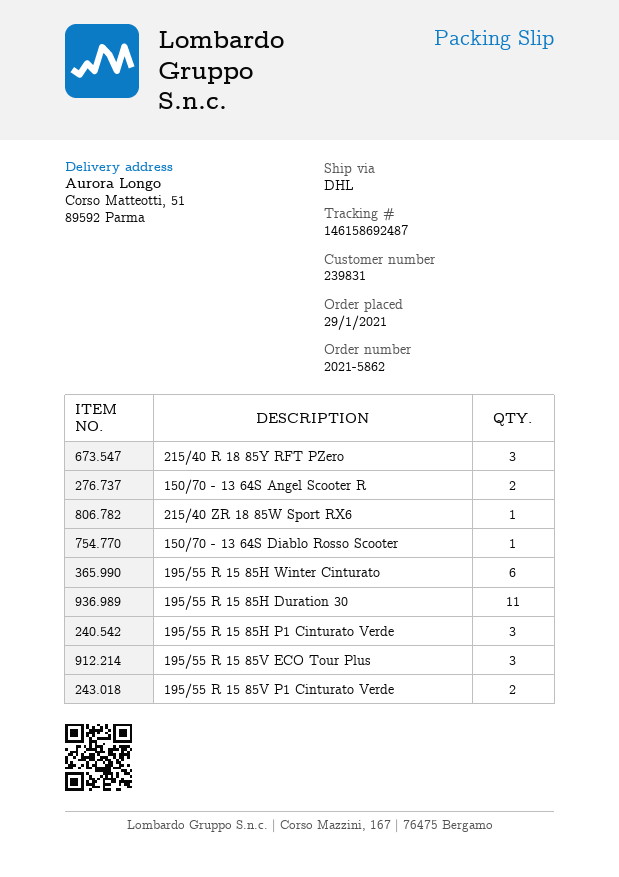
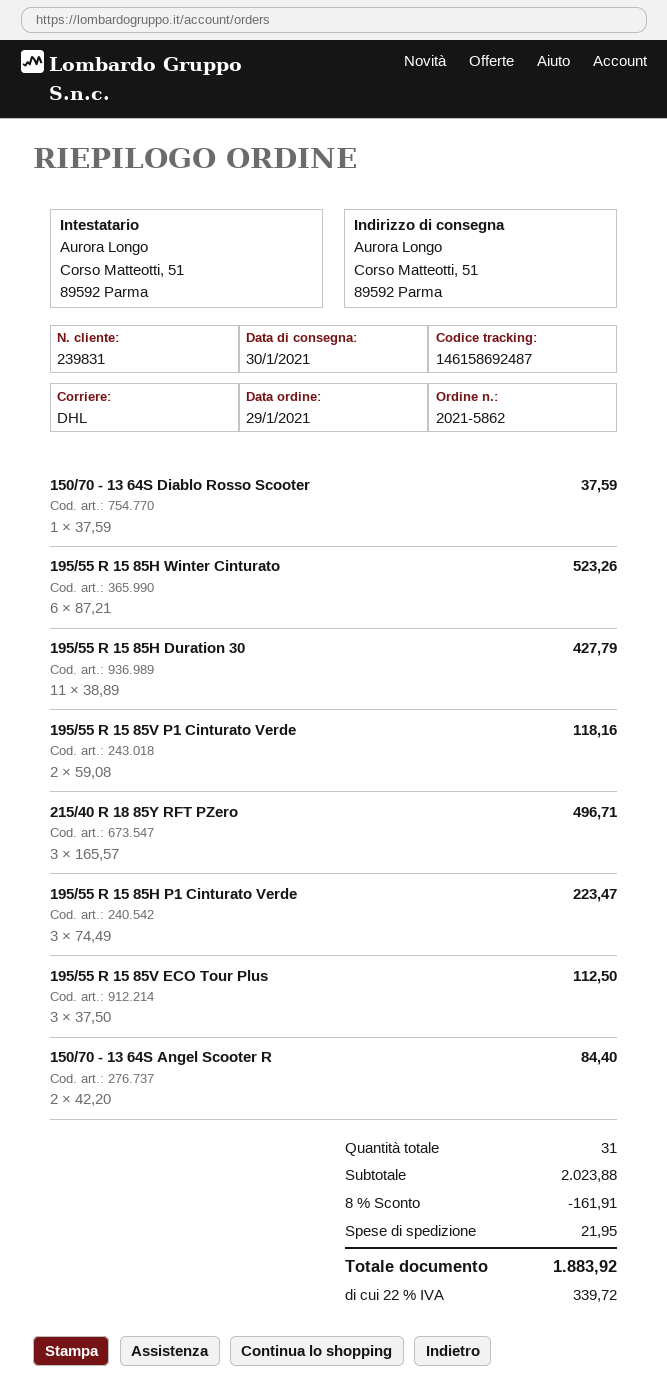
215/40 ZR 18 85W Sport RX6: 1 -> none

